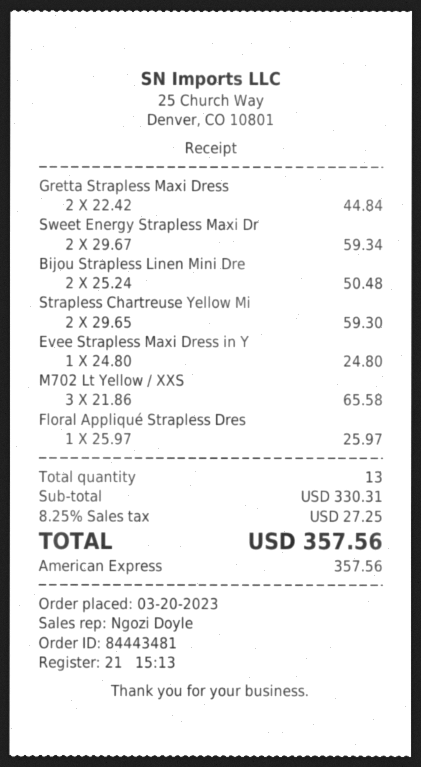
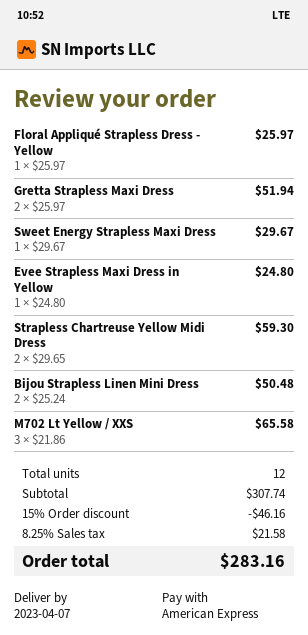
Gretta Strapless Maxi Dress: 2 x 22.42 = 44.84 -> 2 x 25.97 = 51.94
Sweet Energy Strapless Maxi Dr: 2 x 29.67 = 59.34 -> 1 x 29.67 = 29.67
total quantity: 13 -> 12
subtotal: 330.31 -> 307.74
discount: none -> 15% = 46.16
tax: 8.25% = 27.25 -> 8.25% = 21.58
total: 357.56 -> 283.16

